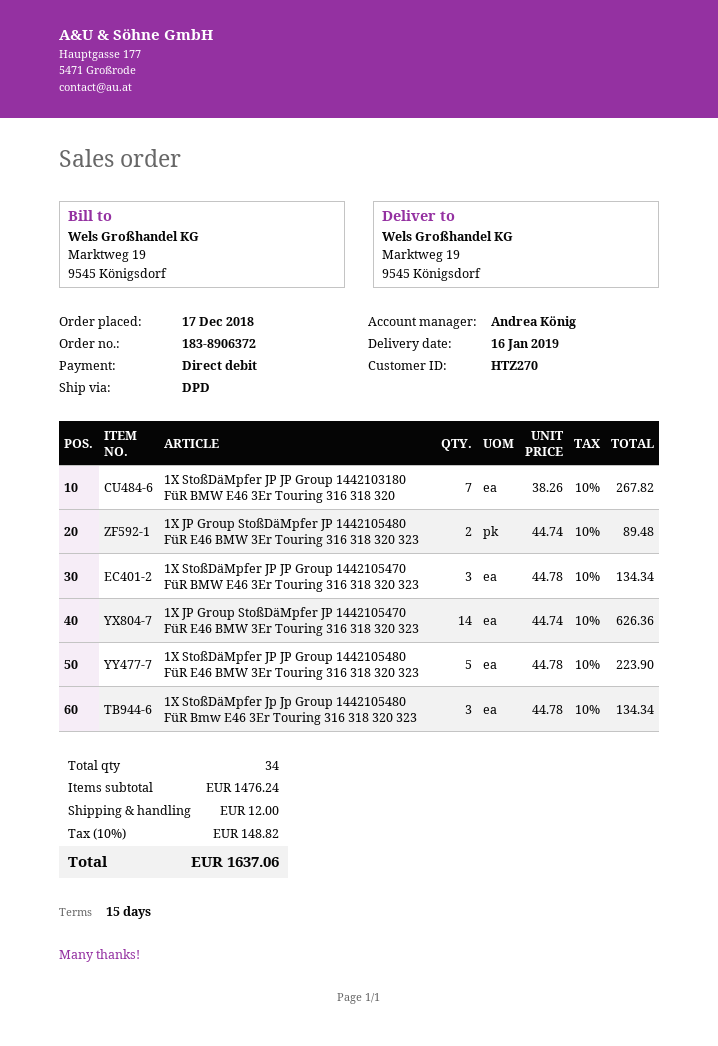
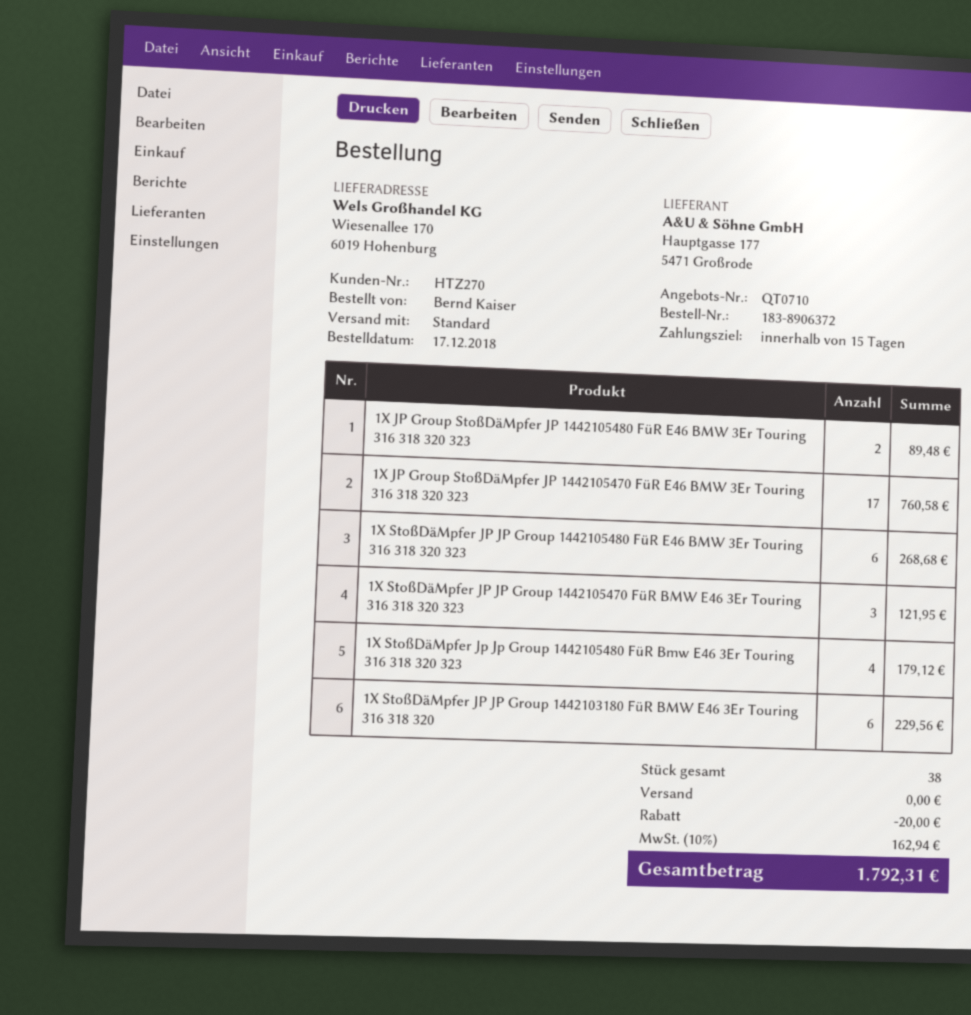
shipping method: DPD -> standard
ship to: Marktweg 19, 9545 Königsdorf -> Wiesenallee 170, 6019 Hohenburg
1X StoßDäMpfer JP JP Group 1442103180 FüR BMW E46 3Er Touring 316 318 320: 7 for 267.82 -> 6 for 229.56
1X StoßDäMpfer JP JP Group 1442105470 FüR BMW E46 3Er Touring 316 318 320 323: 3 for 134.34 -> 3 for 121.95
1X JP Group StoßDäMpfer JP 1442105470 FüR E46 BMW 3Er Touring 316 318 320 323: 14 for 626.36 -> 17 for 760.58
1X StoßDäMpfer JP JP Group 1442105480 FüR E46 BMW 3Er Touring 316 318 320 323: 5 for 223.90 -> 6 for 268.68
1X StoßDäMpfer Jp Jp Group 1442105480 FüR Bmw E46 3Er Touring 316 318 320 323: 3 for 134.34 -> 4 for 179.12
total quantity: 34 -> 38
discount: none -> 20.00
shipping: 12.00 -> 0.00
tax: 10% = 148.82 -> 10% = 162.94
total: 1637.06 -> 1792.31

